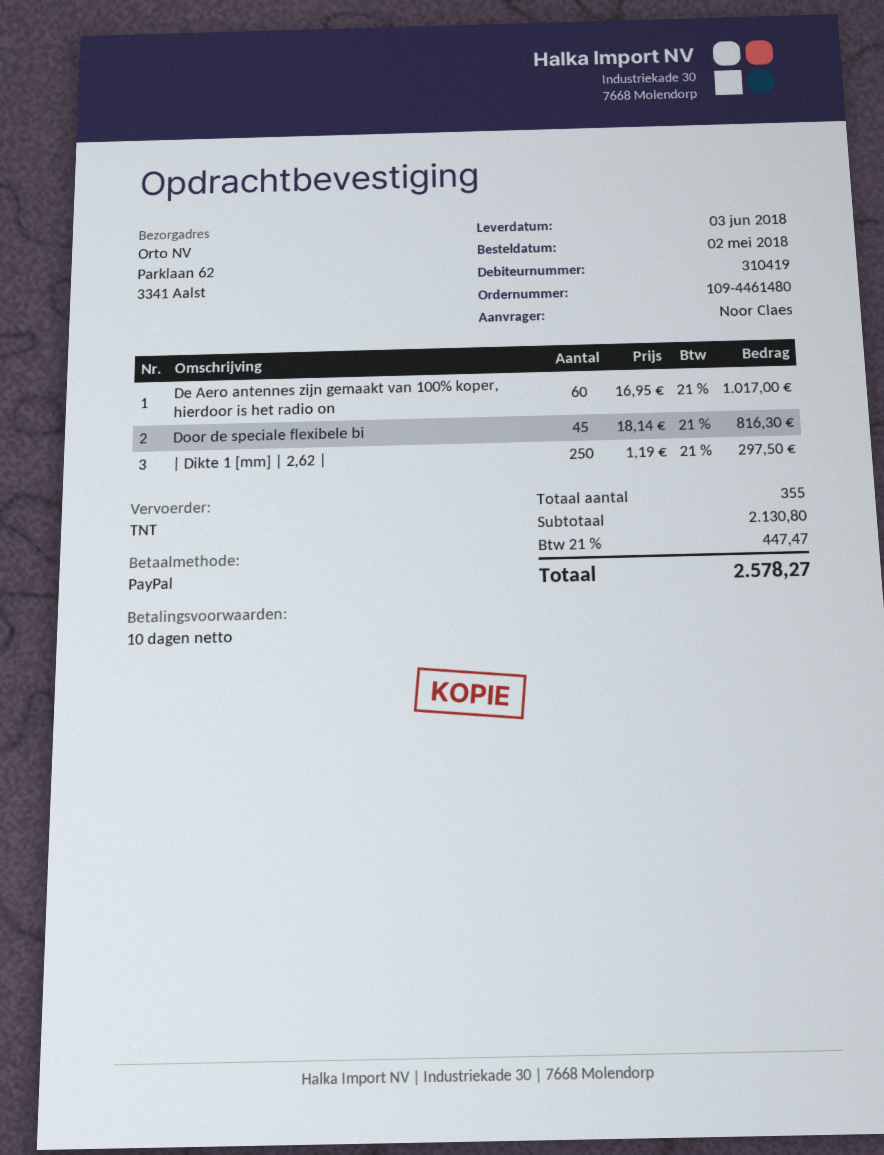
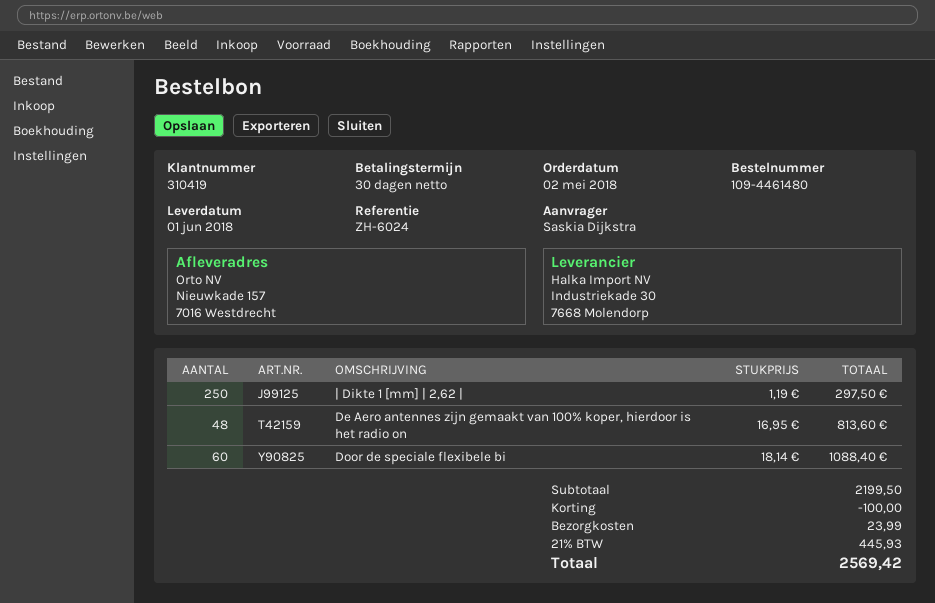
delivery date: 2018-06-03 -> 2018-06-01
payment terms: 10 days -> 30 days
ordered by: Noor Claes -> Saskia Dijkstra
ship to: Parklaan 62, 3341 Aalst -> Nieuwkade 157, 7016 Westdrecht
De Aero antennes zijn gemaakt van 100% koper, hierdoor is het radio on: 60 x 16.95 = 1017.00 -> 48 x 16.95 = 813.60
Door de speciale flexibele bi: 45 x 18.14 = 816.30 -> 60 x 18.14 = 1088.40
subtotal: 2130.80 -> 2199.50
discount: none -> 100.00
shipping: none -> 23.99
tax: 21% = 447.47 -> 21% = 445.93
total: 2578.27 -> 2569.42

